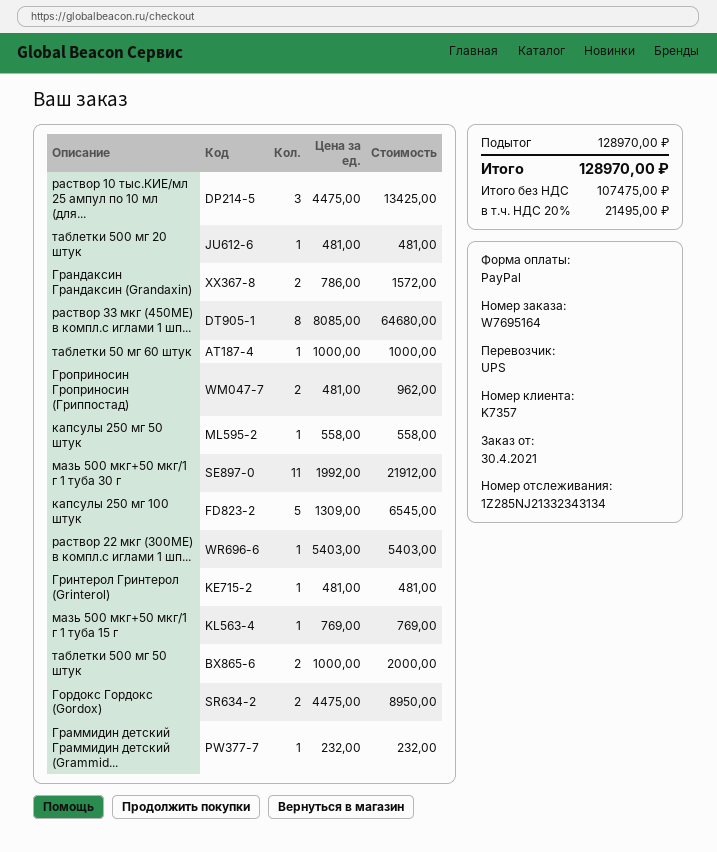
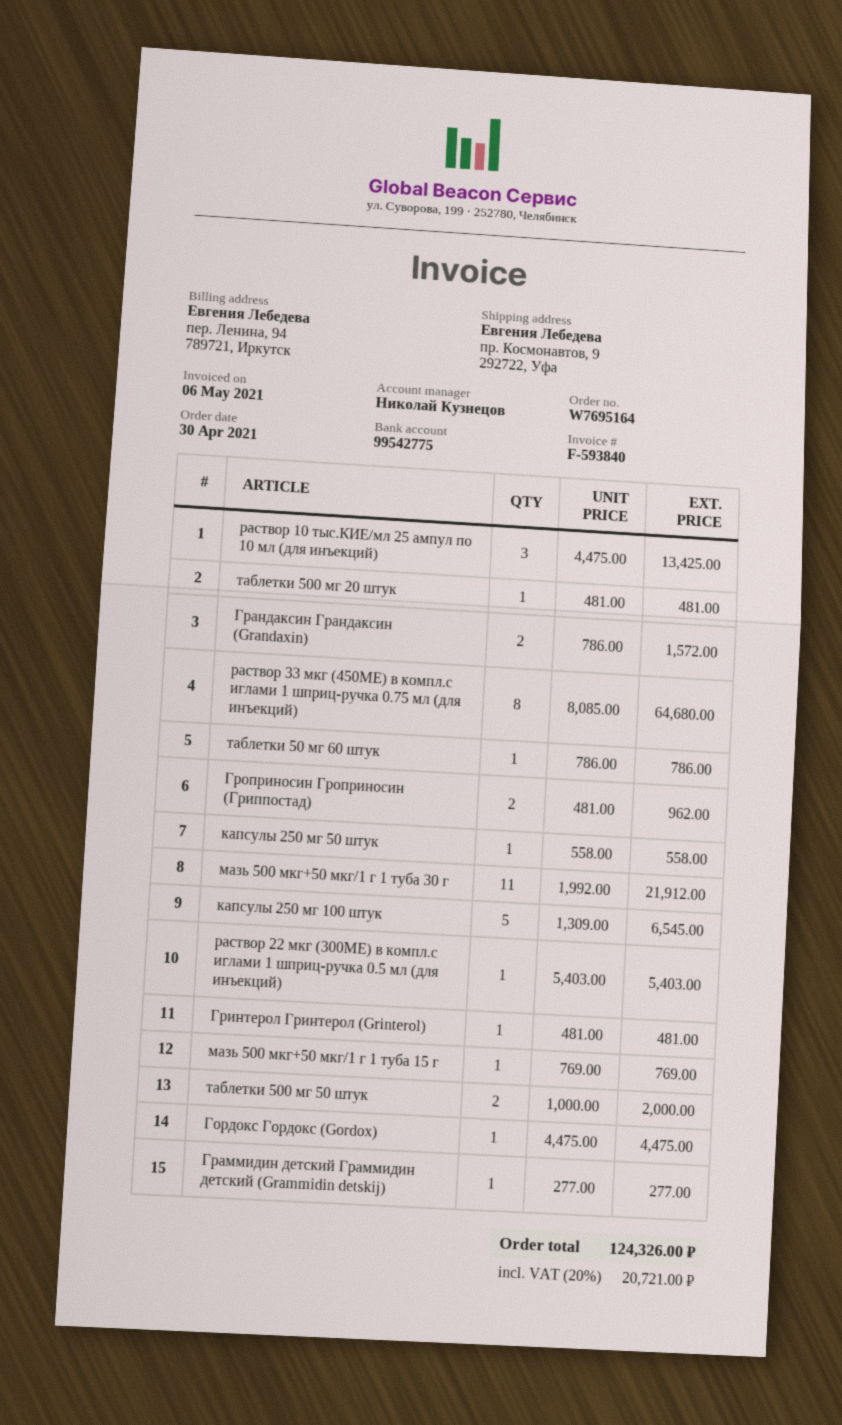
таблетки 50 мг 60 штук: 1 x 1000.00 = 1000.00 -> 1 x 786.00 = 786.00
Гордокс Гордокс (Gordox): 2 x 4475.00 = 8950.00 -> 1 x 4475.00 = 4475.00
Граммидин детский Граммидин детский (Grammid...: 1 x 232.00 = 232.00 -> 1 x 277.00 = 277.00
tax: 20% = 21495.00 -> 20% = 20721.00
total: 128970.00 -> 124326.00

